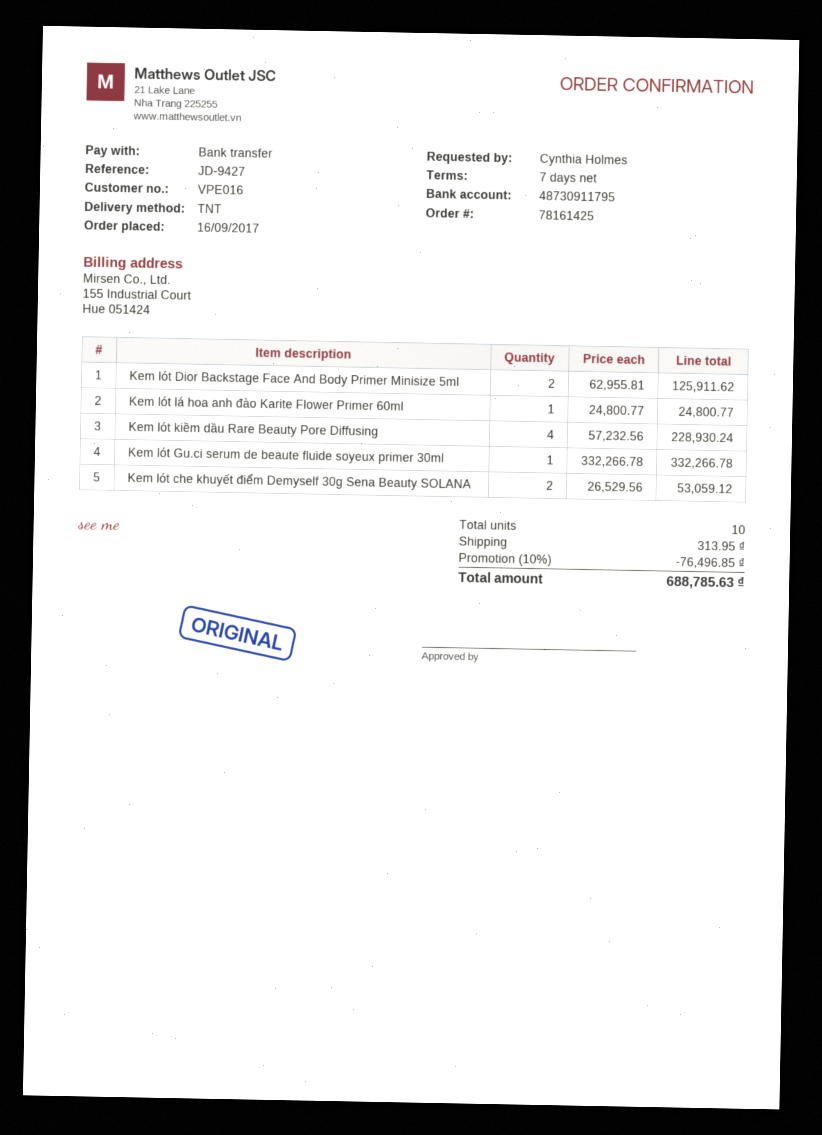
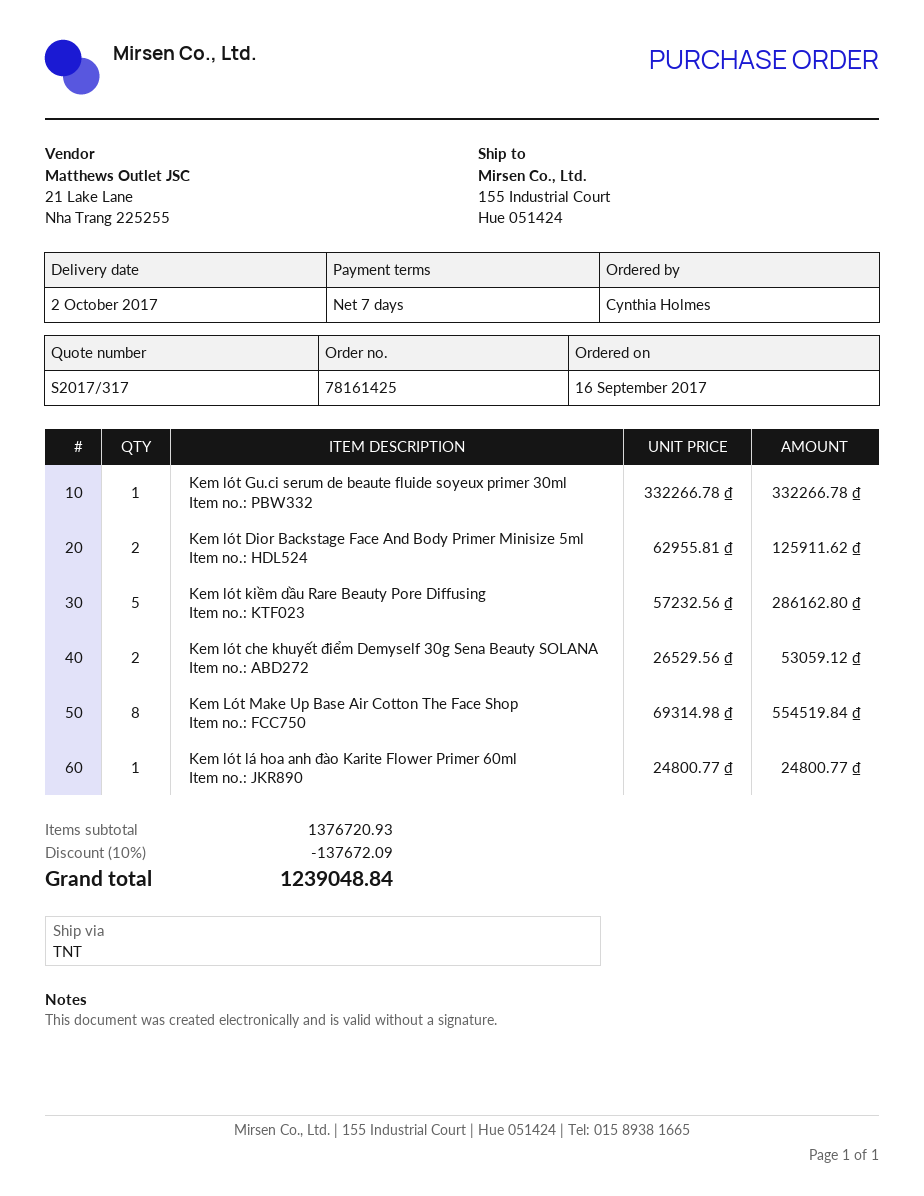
Kem lót kiềm dầu Rare Beauty Pore Diffusing: 4 x 57232.56 = 228930.24 -> 5 x 57232.56 = 286162.80
Kem Lót Make Up Base Air Cotton The Face Shop: none -> 8 x 69314.98 = 554519.84
discount: 10% = 76496.85 -> 10% = 137672.09
shipping: 313.95 -> none
total: 688785.63 -> 1239048.84

